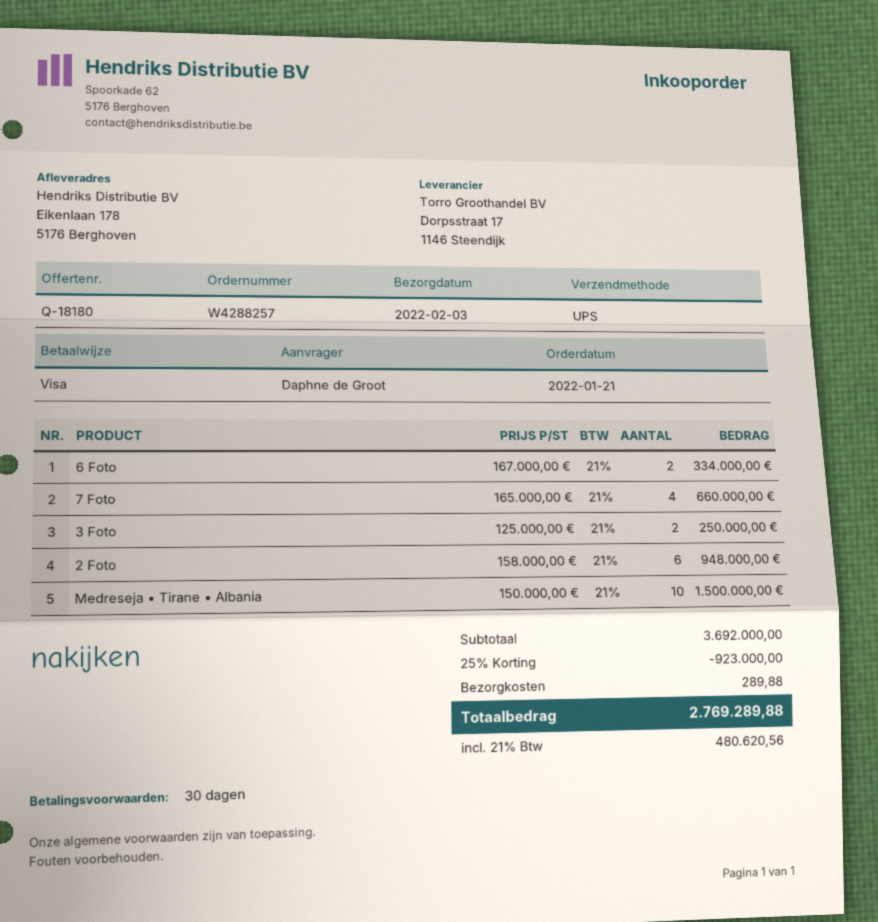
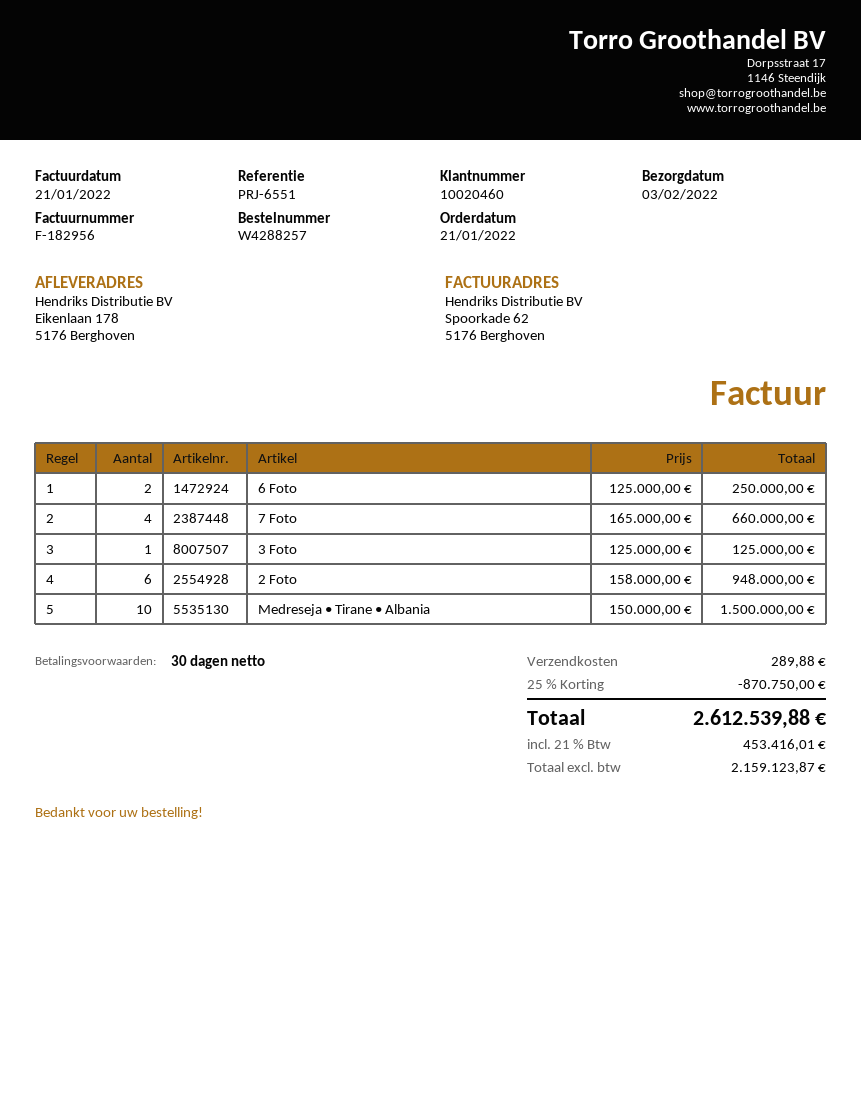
6 Foto: 2 x 167000.00 = 334000.00 -> 2 x 125000.00 = 250000.00
3 Foto: 2 x 125000.00 = 250000.00 -> 1 x 125000.00 = 125000.00
discount: 25% = 923000.00 -> 25% = 870750.00
tax: 21% = 480620.56 -> 21% = 453416.01
total: 2769289.88 -> 2612539.88

